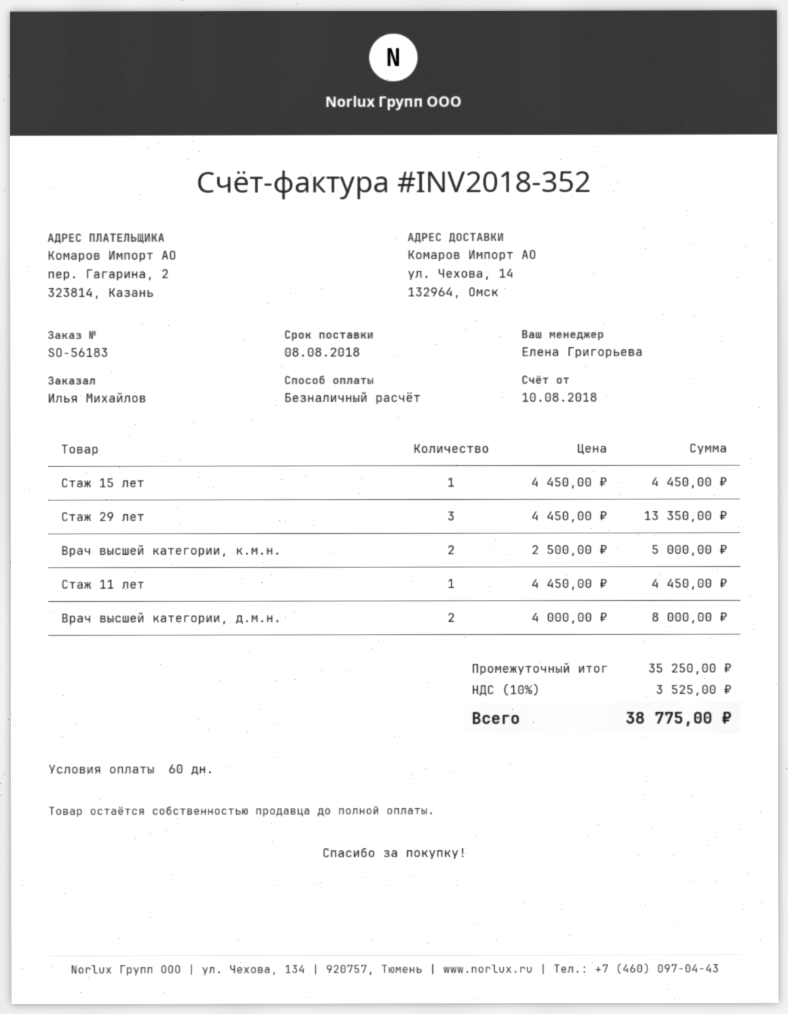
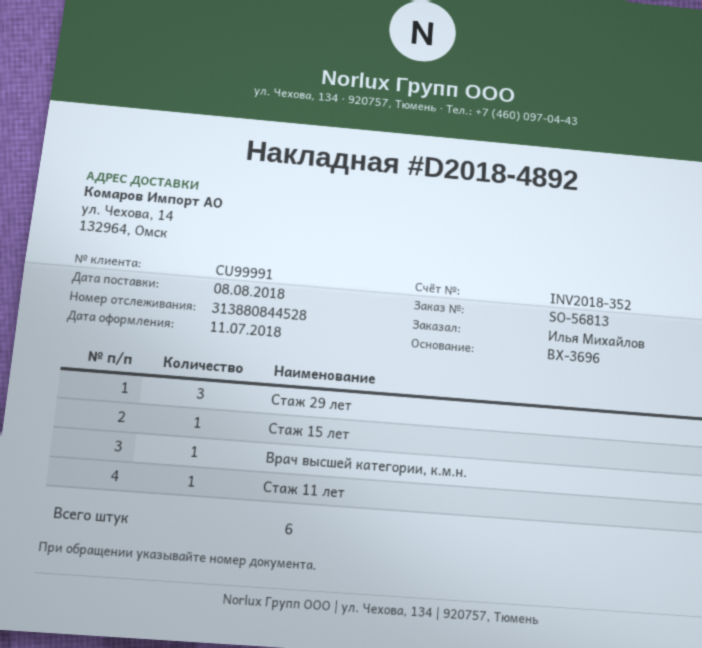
order number: SO-56183 -> SO-56813
Врач высшей категории, к.м.н.: 2 -> 1
Врач высшей категории, д.м.н.: 2 -> none

